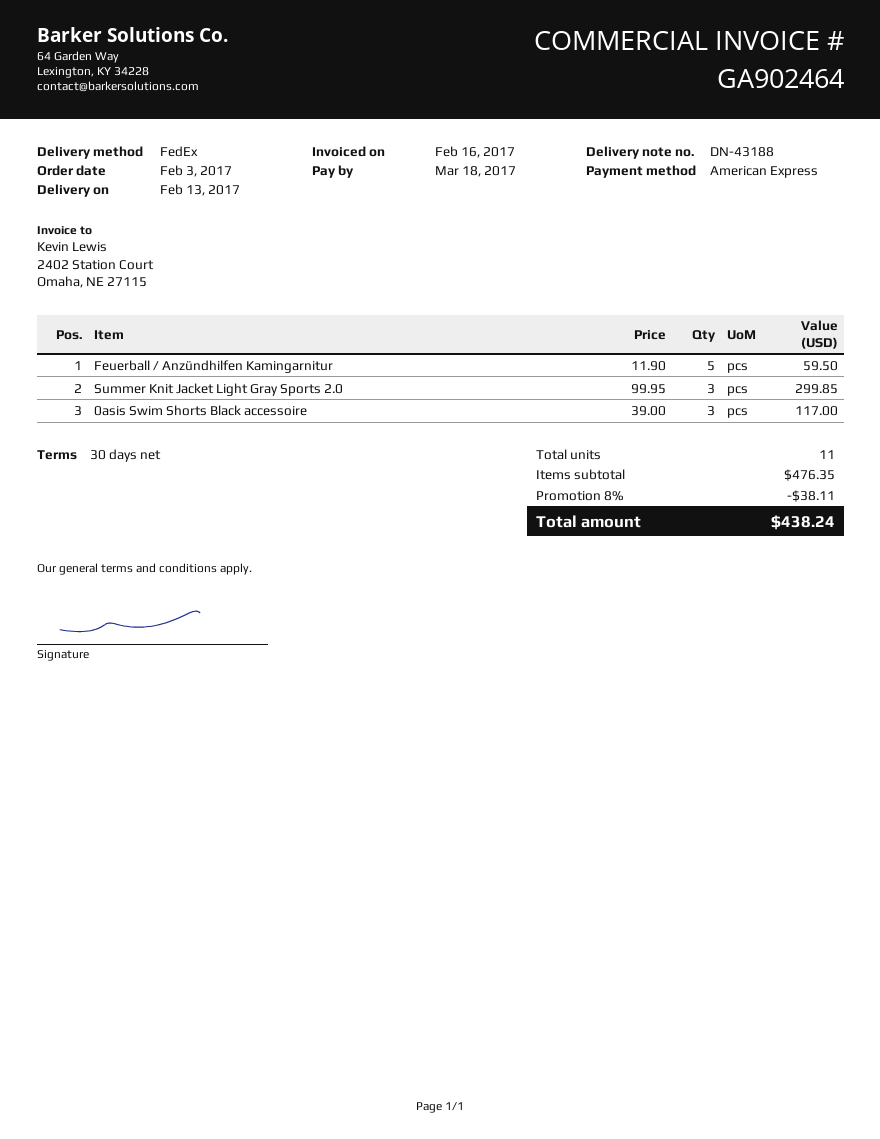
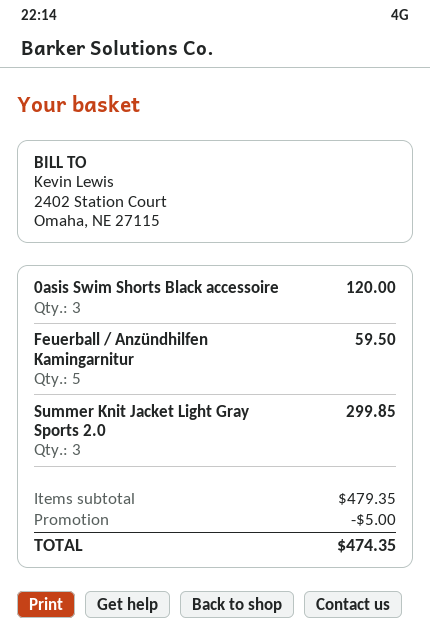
0asis Swim Shorts Black accessoire: 3 for 117.00 -> 3 for 120.00
subtotal: 476.35 -> 479.35
discount: 38.11 -> 5.00
total: 438.24 -> 474.35

